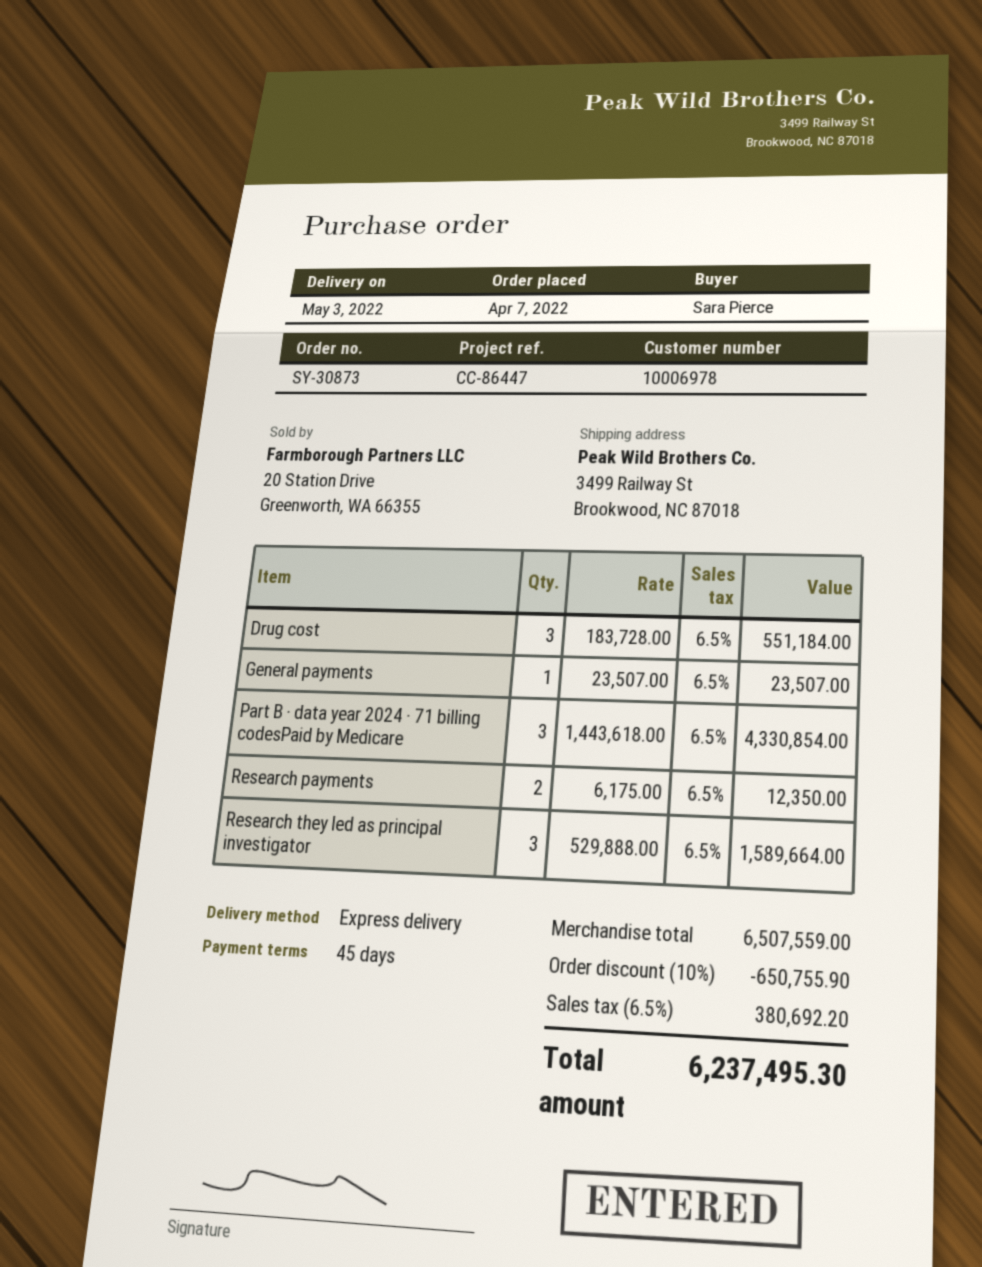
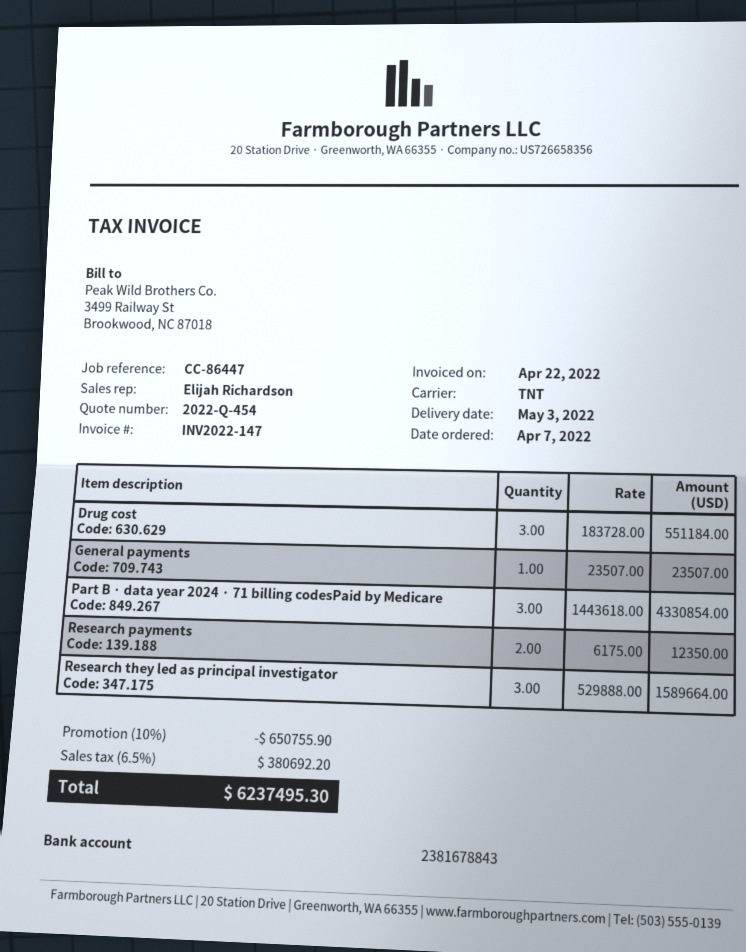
shipping method: express -> TNT

